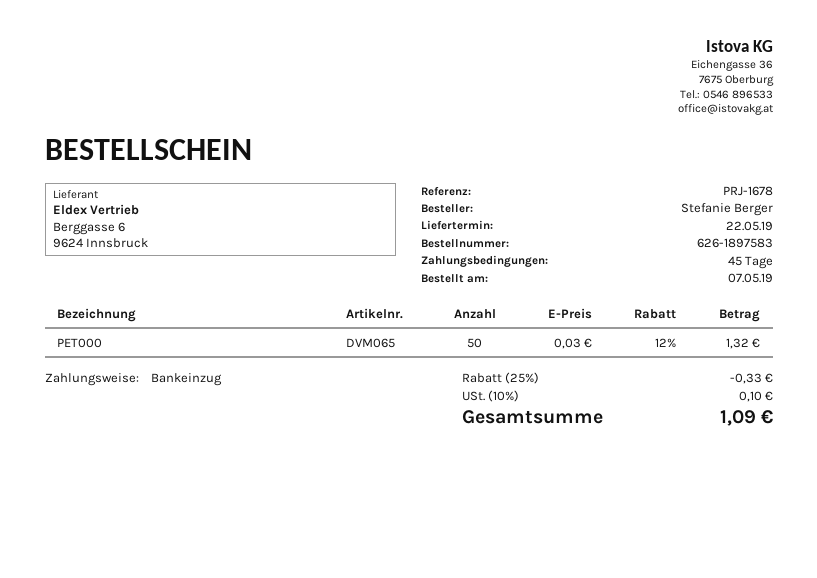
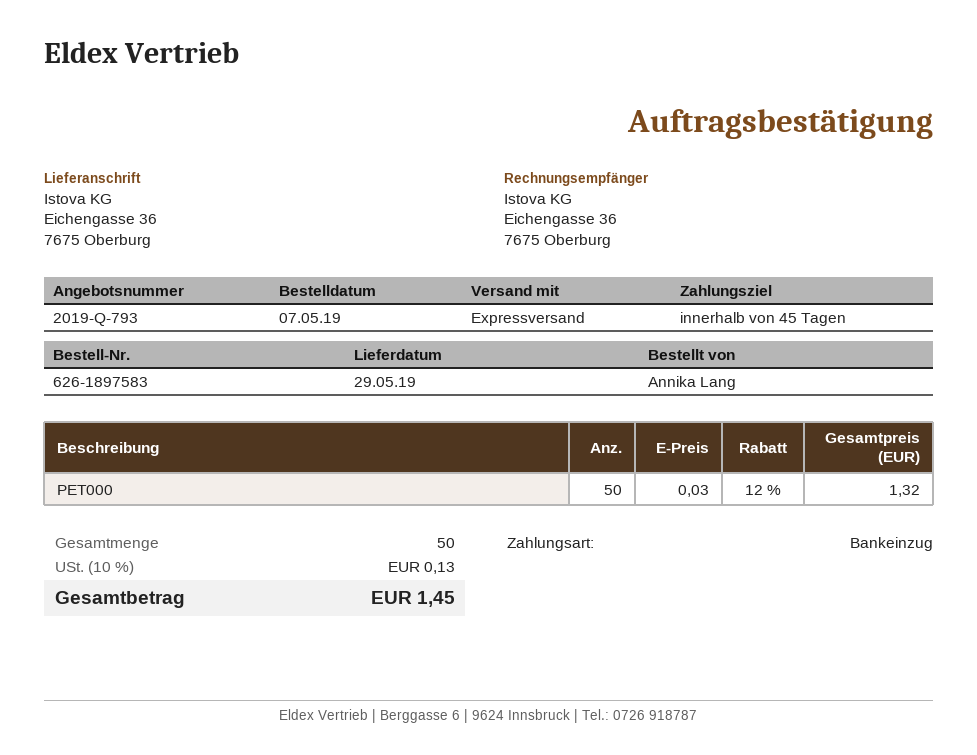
delivery date: 2019-05-22 -> 2019-05-29
ordered by: Stefanie Berger -> Annika Lang
discount: 25% = 0.33 -> none
tax: 10% = 0.10 -> 10% = 0.13
total: 1.09 -> 1.45

